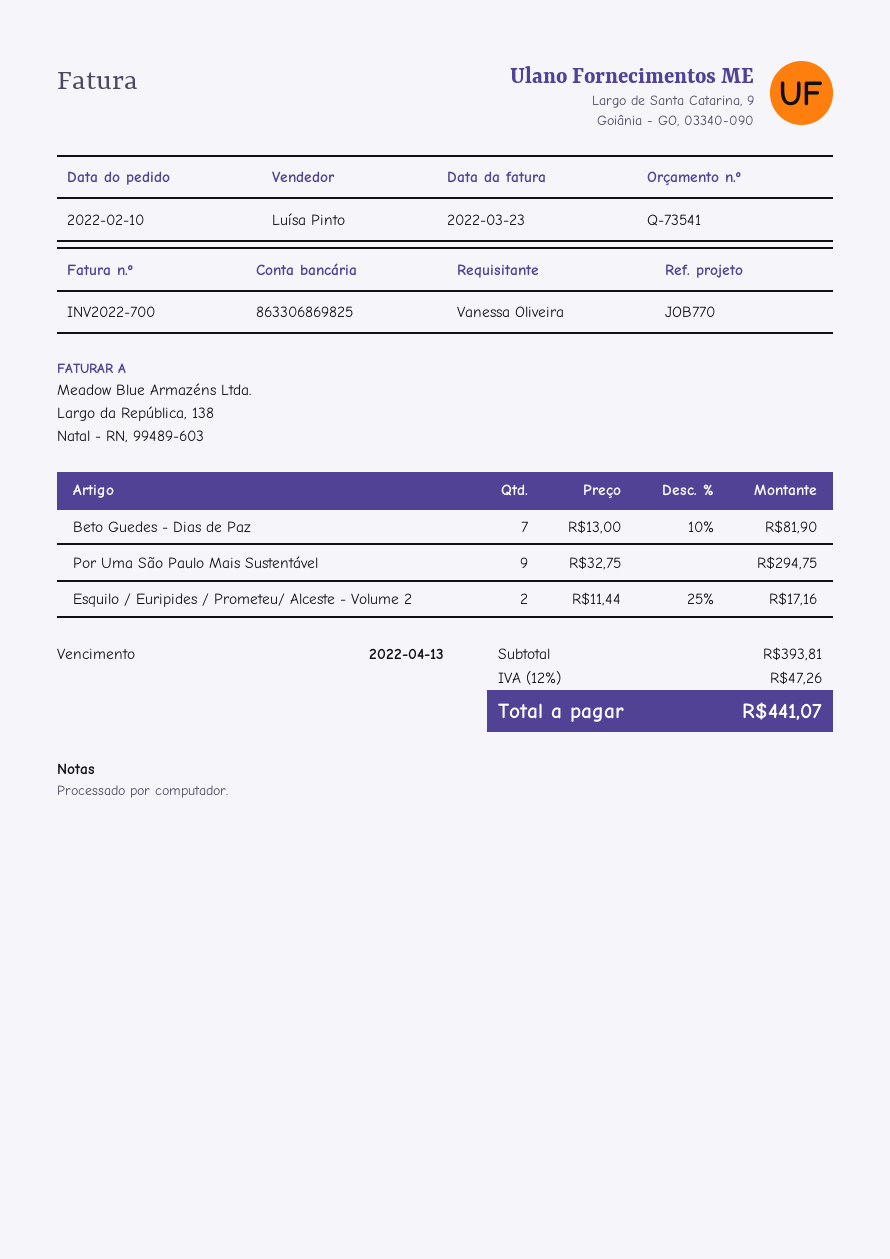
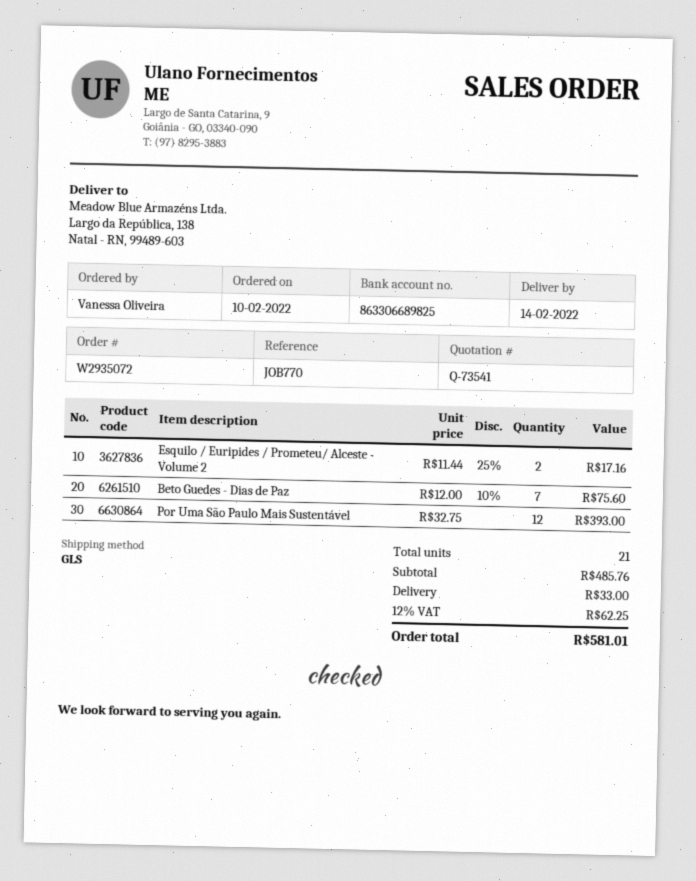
bank account: 863306869825 -> 863306689825
Beto Guedes - Dias de Paz: 7 x 13.00 - 10% = 81.90 -> 7 x 12.00 - 10% = 75.60
Por Uma São Paulo Mais Sustentável: 9 x 32.75 = 294.75 -> 12 x 32.75 = 393.00
subtotal: 393.81 -> 485.76
shipping: none -> 33.00
tax: 12% = 47.26 -> 12% = 62.25
total: 441.07 -> 581.01

